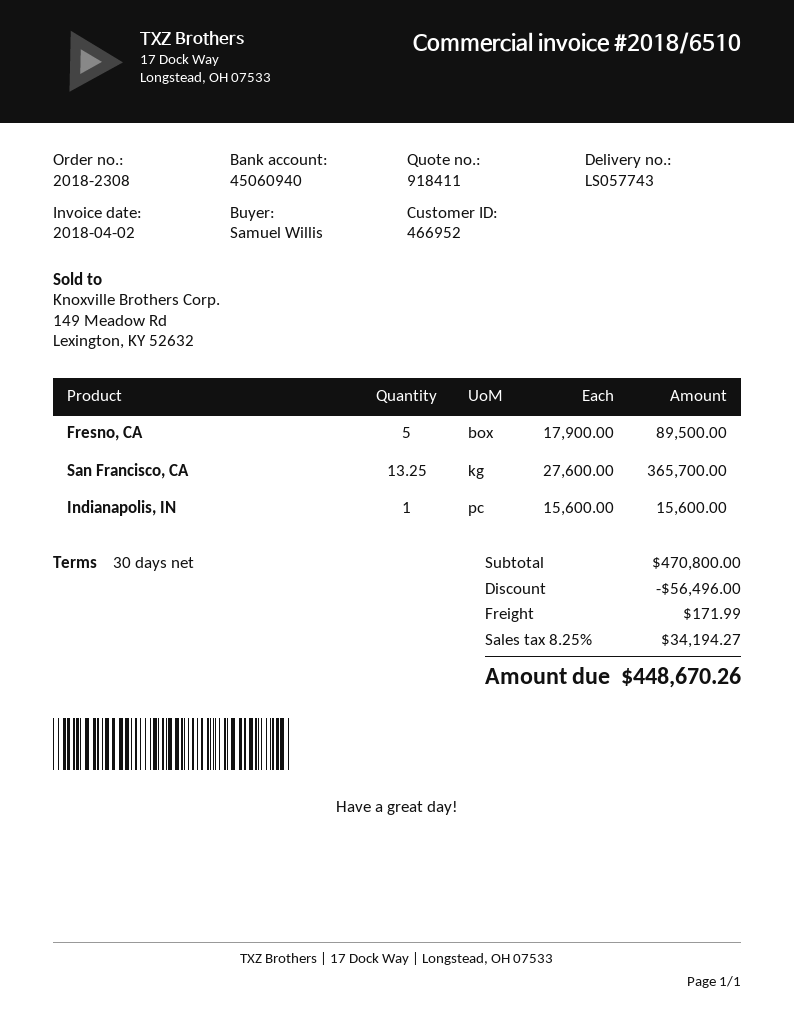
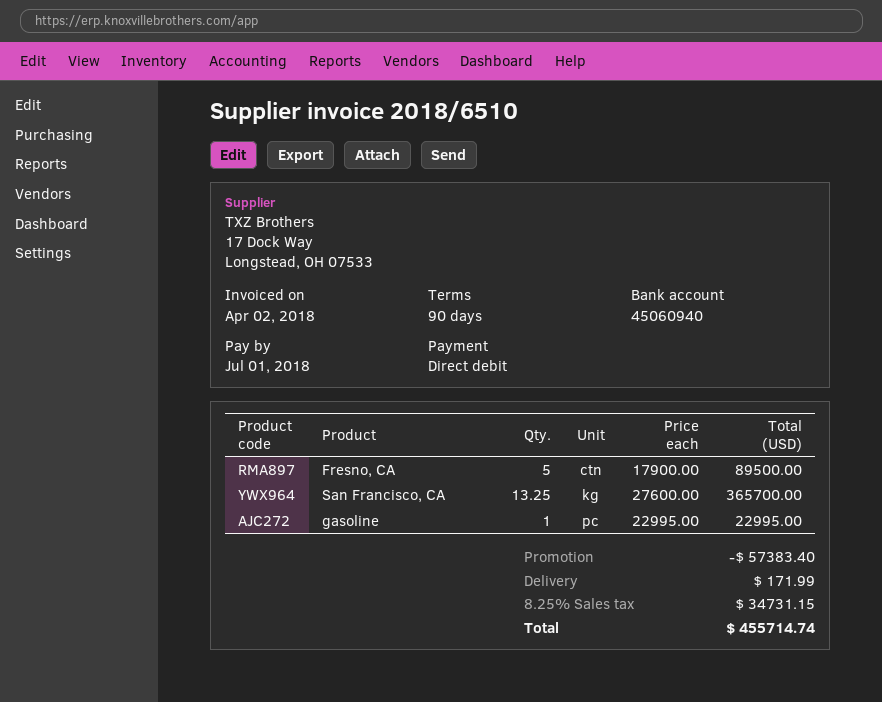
payment terms: 30 days -> 90 days
Indianapolis, IN: 1 x 15600.00 = 15600.00 -> none
gasoline: none -> 1 x 22995.00 = 22995.00
discount: 56496.00 -> 57383.40
tax: 8.25% = 34194.27 -> 8.25% = 34731.15
total: 448670.26 -> 455714.74

